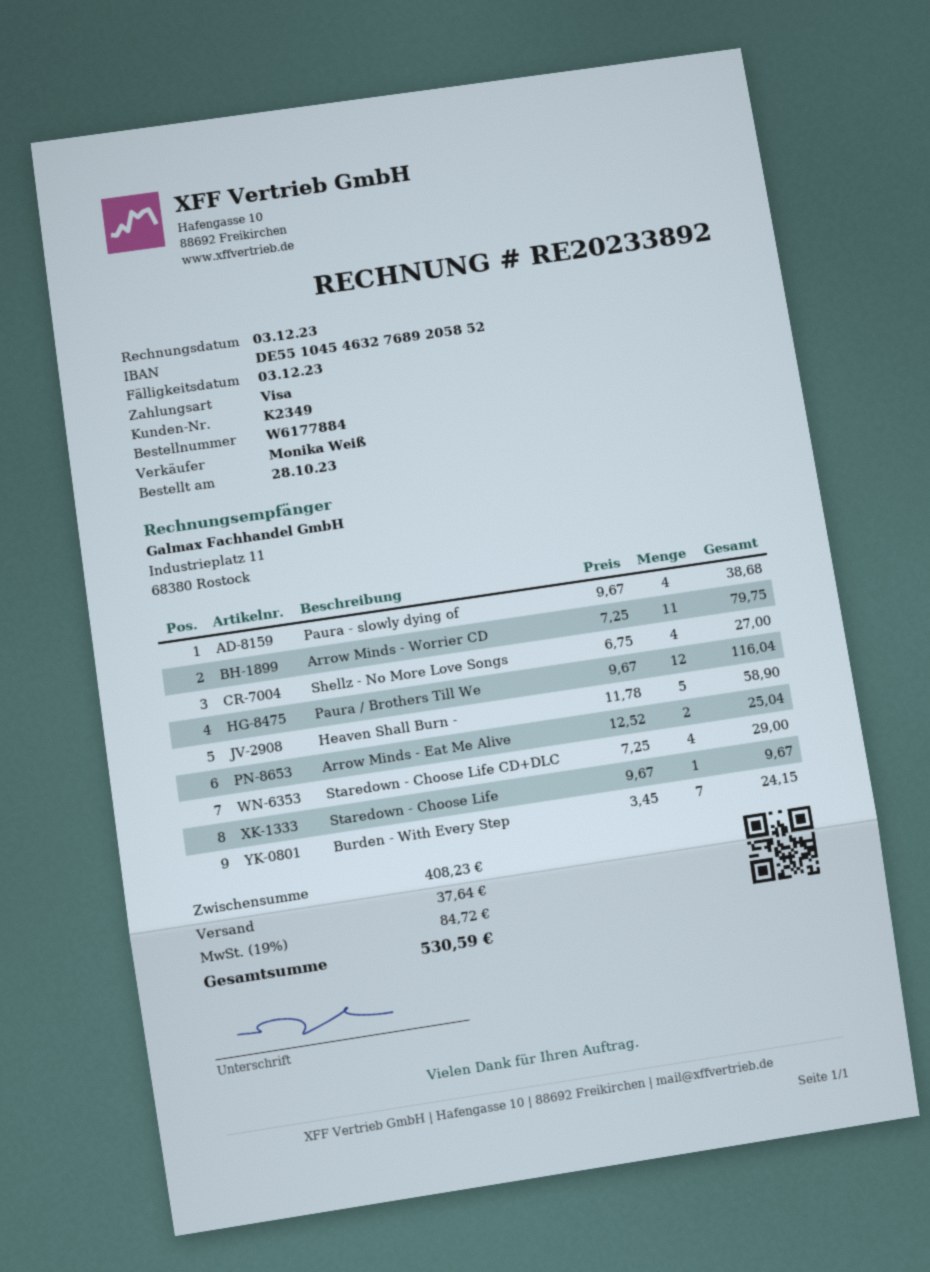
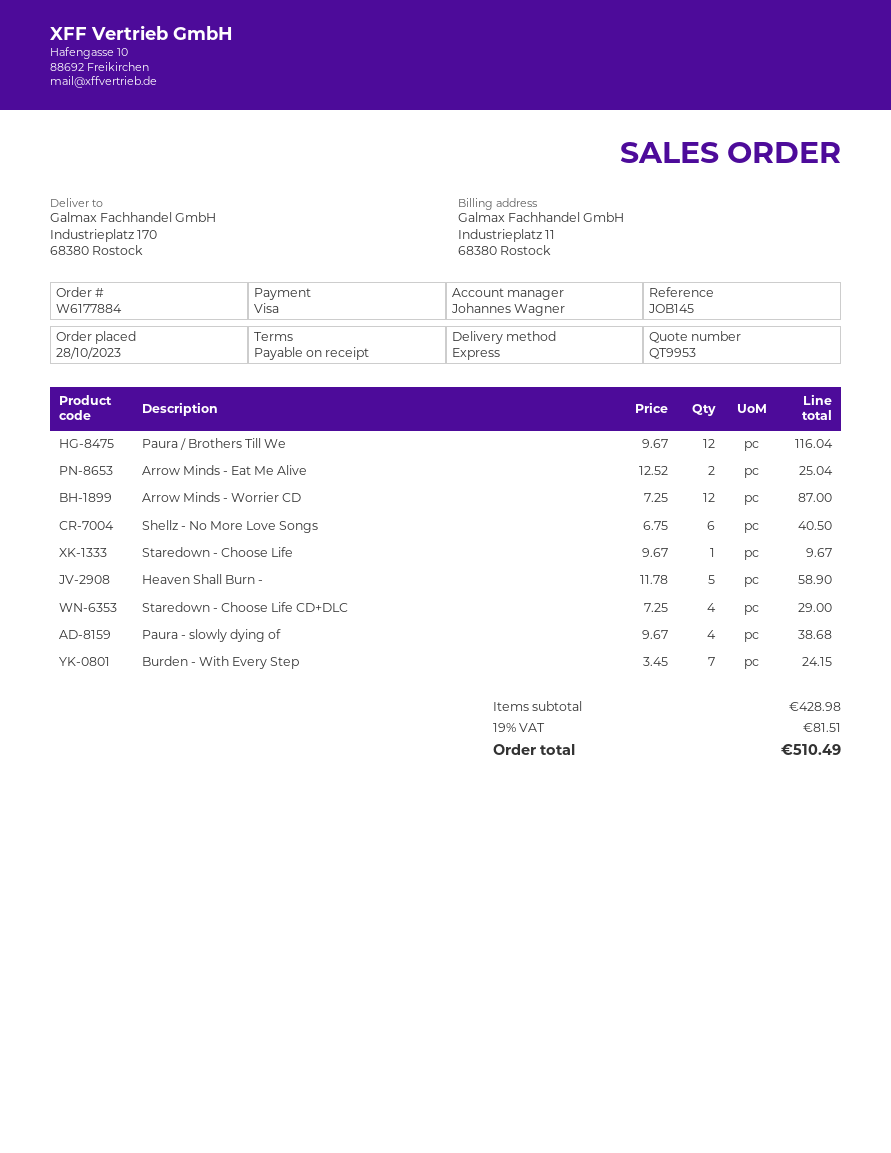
sales rep: Monika Weiß -> Johannes Wagner
Arrow Minds - Worrier CD: 11 x 7.25 = 79.75 -> 12 x 7.25 = 87.00
Shellz - No More Love Songs: 4 x 6.75 = 27.00 -> 6 x 6.75 = 40.50
subtotal: 408.23 -> 428.98
shipping: 37.64 -> none
tax: 19% = 84.72 -> 19% = 81.51
total: 530.59 -> 510.49

